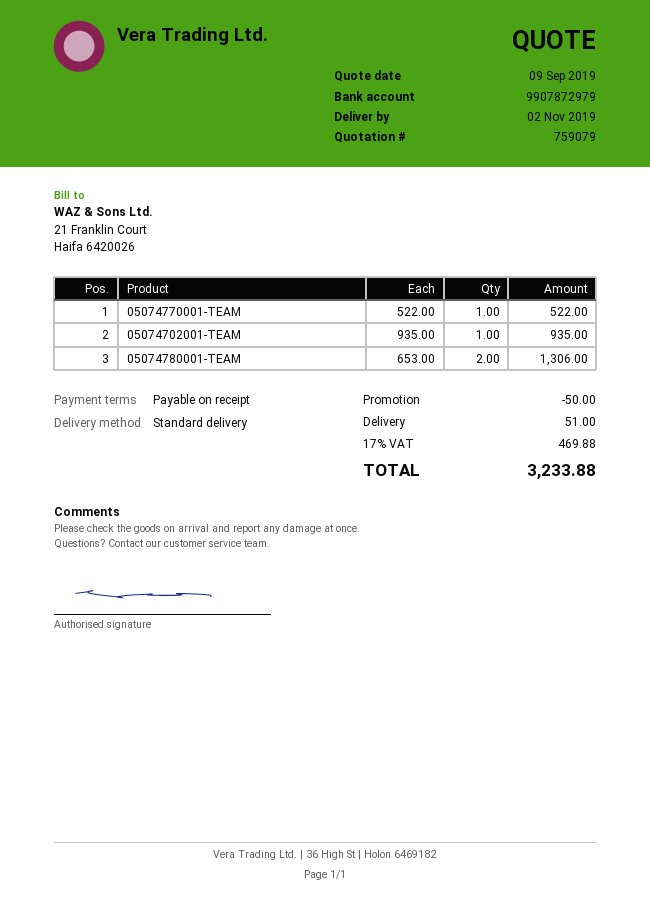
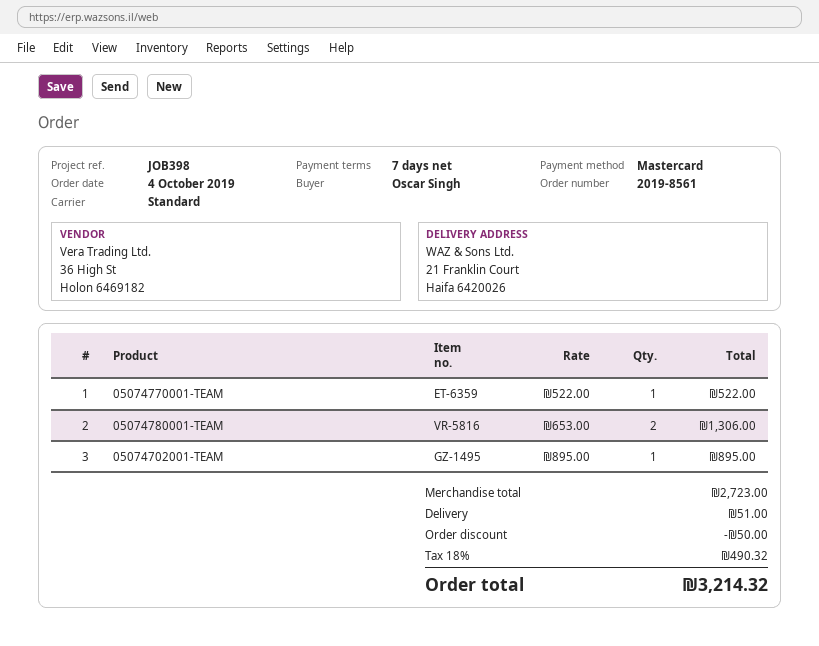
payment terms: on receipt -> 7 days
05074702001-TEAM: 1 x 935.00 = 935.00 -> 1 x 895.00 = 895.00
tax: 17% = 469.88 -> 18% = 490.32
total: 3233.88 -> 3214.32

